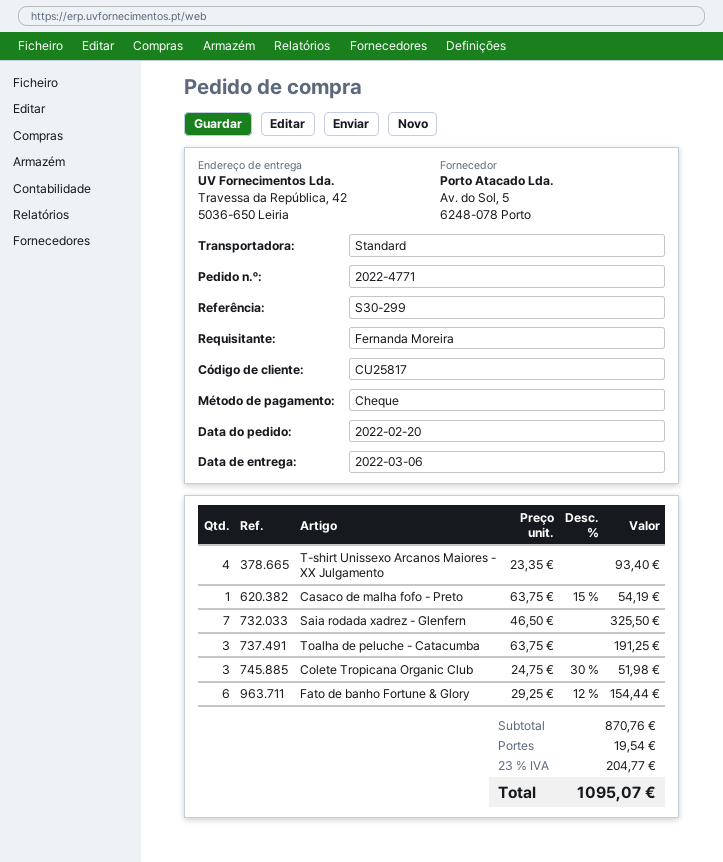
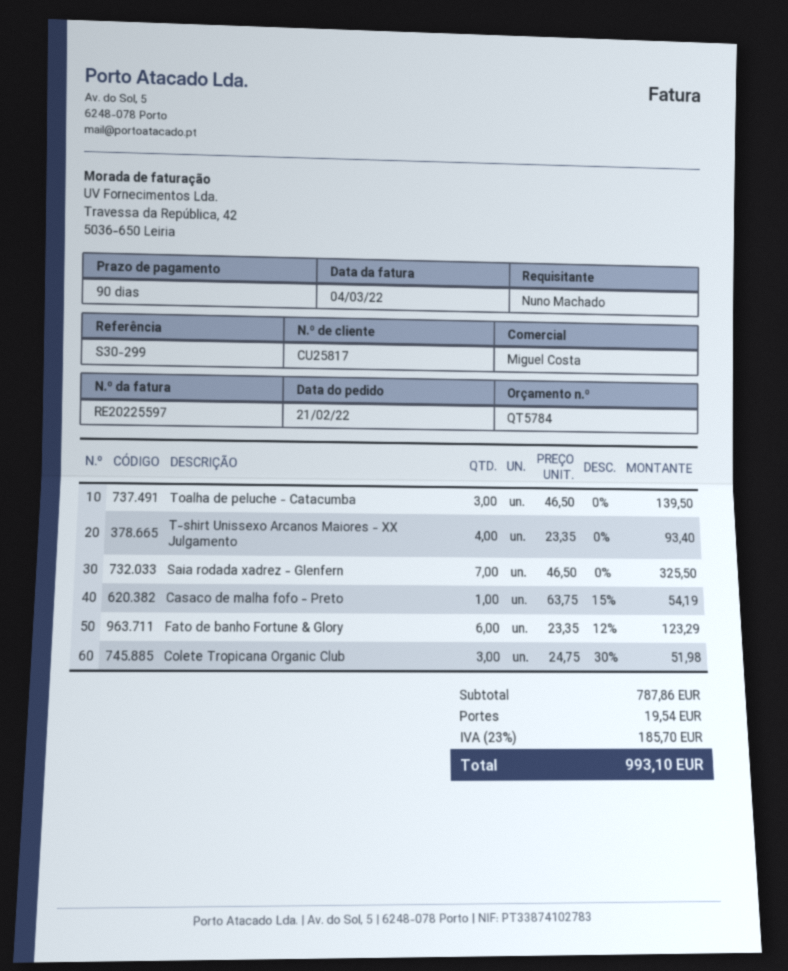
order date: 2022-02-20 -> 2022-02-21
ordered by: Fernanda Moreira -> Nuno Machado
Toalha de peluche - Catacumba: 3 x 63.75 = 191.25 -> 3 x 46.50 = 139.50
Fato de banho Fortune & Glory: 6 x 29.25 - 12% = 154.44 -> 6 x 23.35 - 12% = 123.29
subtotal: 870.76 -> 787.86
tax: 23% = 204.77 -> 23% = 185.70
total: 1095.07 -> 993.10

